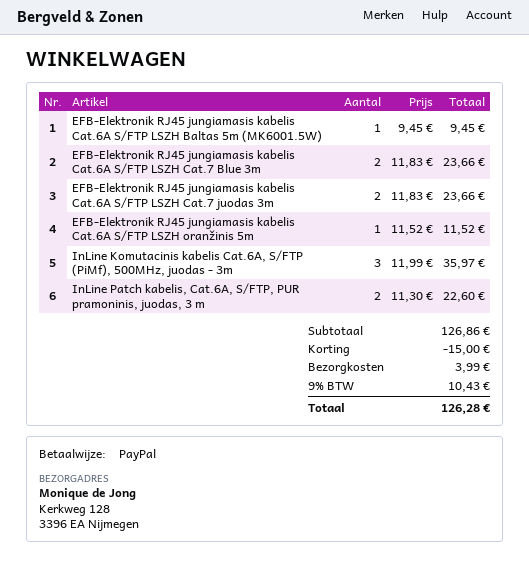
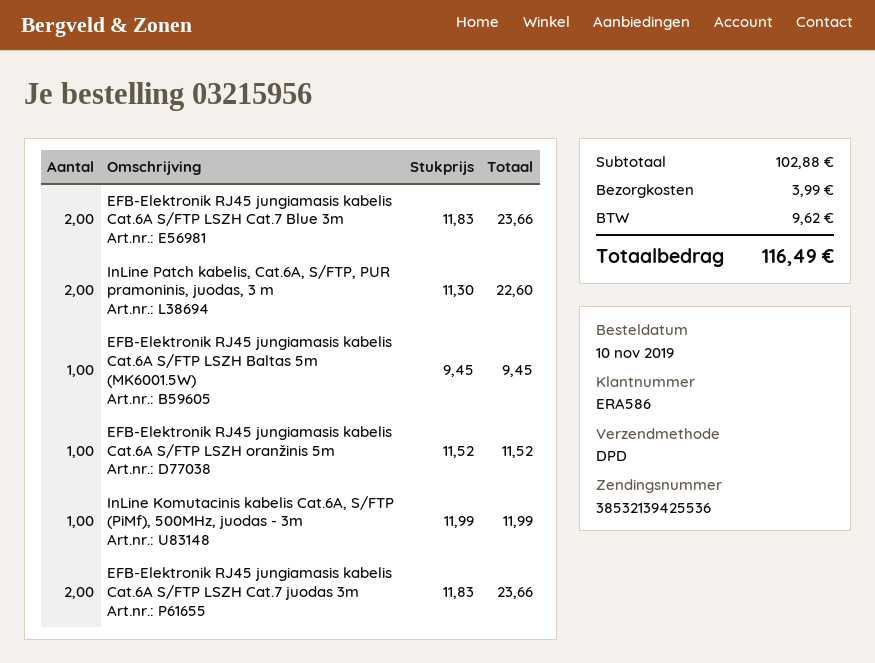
InLine Komutacinis kabelis Cat.6A, S/FTP (PiMf), 500MHz, juodas - 3m: 3 x 11.99 = 35.97 -> 1 x 11.99 = 11.99
subtotal: 126.86 -> 102.88
discount: 15.00 -> none
tax: 10.43 -> 9.62
total: 126.28 -> 116.49

